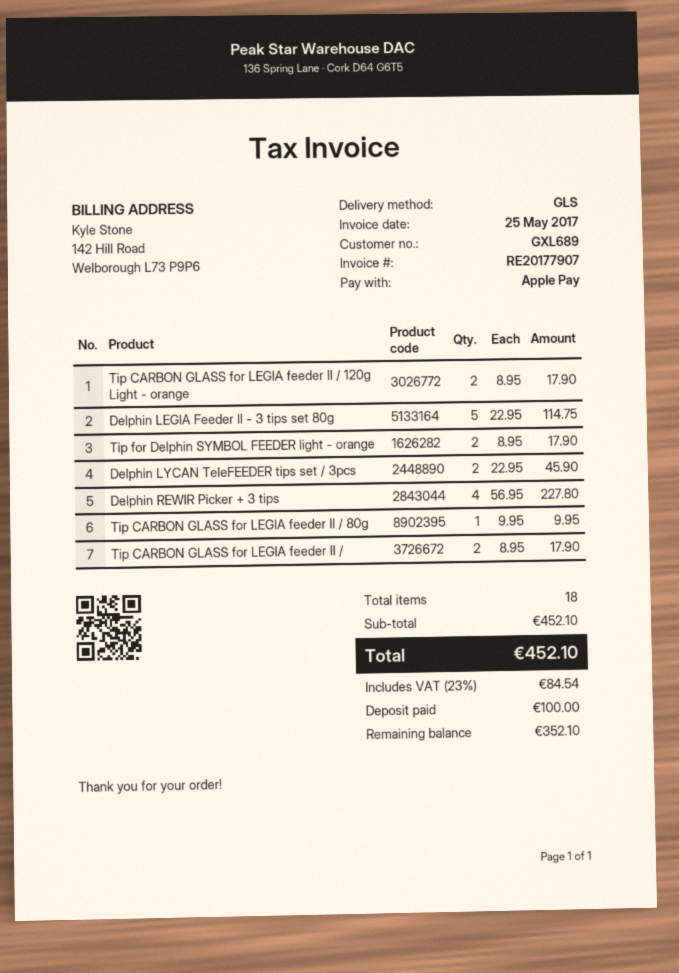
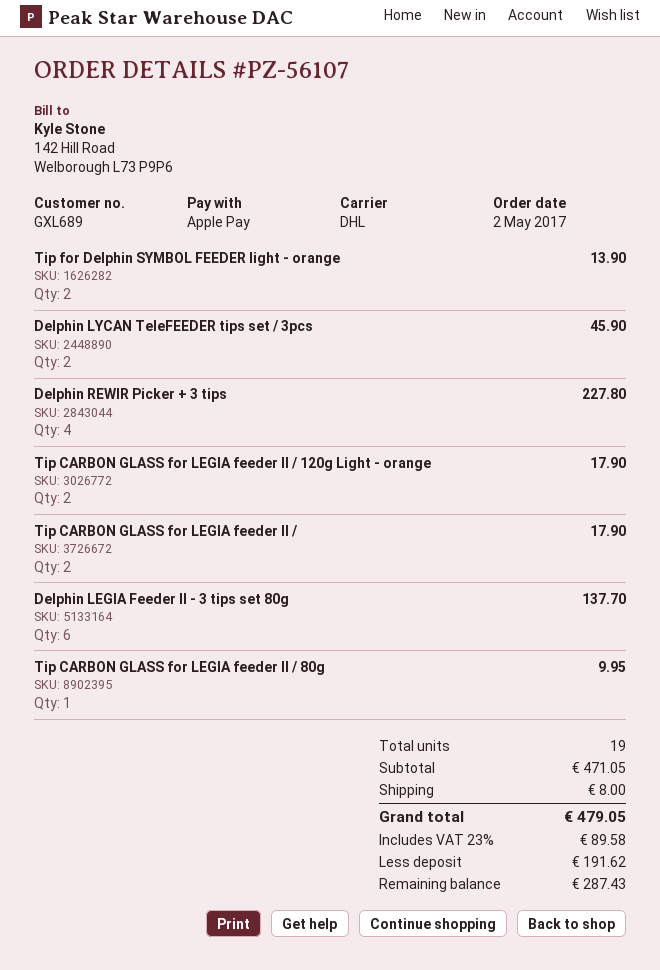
shipping method: GLS -> DHL
Delphin LEGIA Feeder II - 3 tips set 80g: 5 for 114.75 -> 6 for 137.70
Tip for Delphin SYMBOL FEEDER light - orange: 2 for 17.90 -> 2 for 13.90
total quantity: 18 -> 19
subtotal: 452.10 -> 471.05
shipping: none -> 8.00
tax: 23% = 84.54 -> 23% = 89.58
total: 452.10 -> 479.05
deposit: 100.00 -> 191.62
balance: 352.10 -> 287.43

